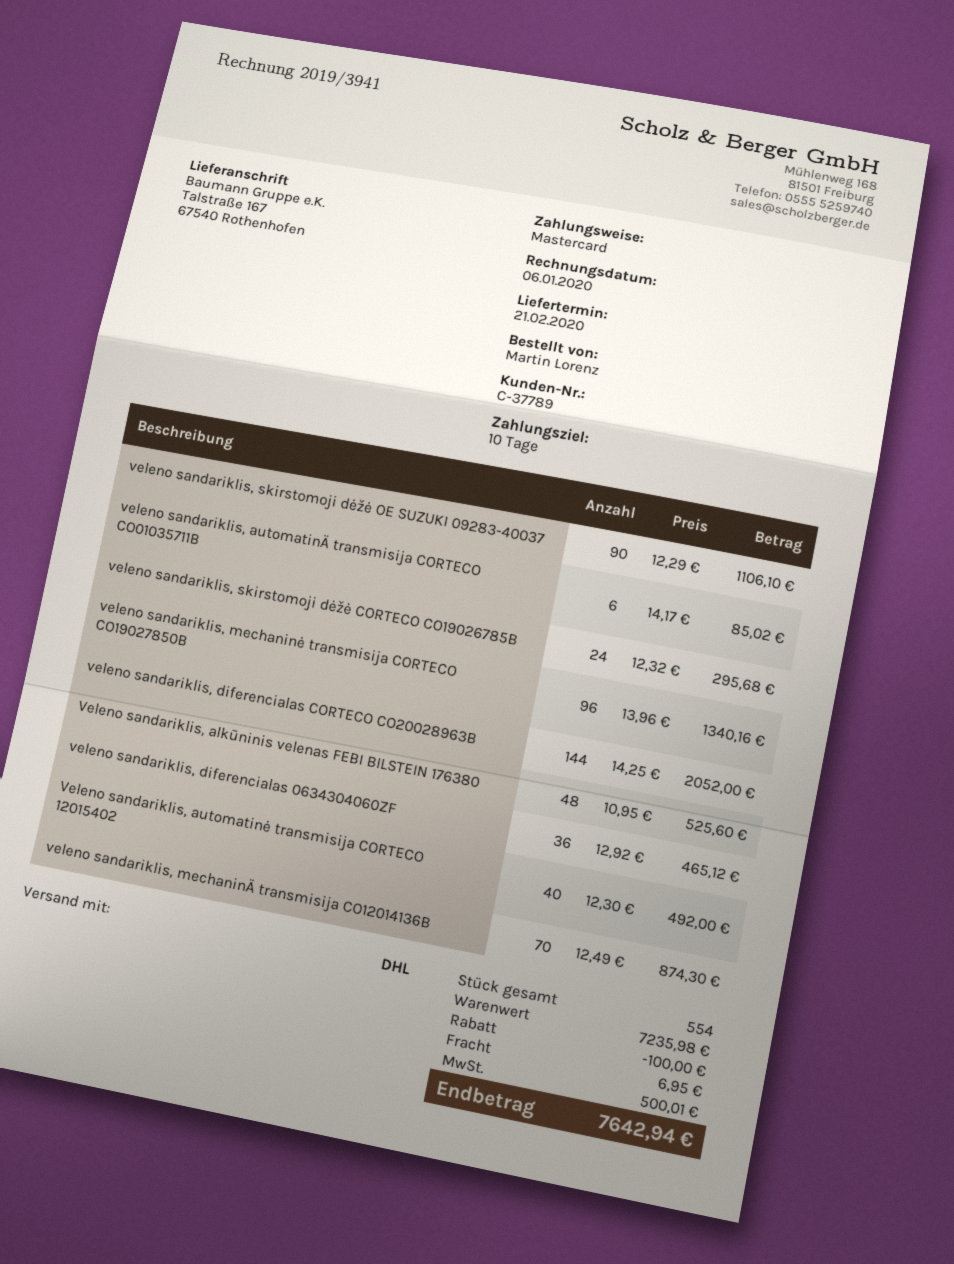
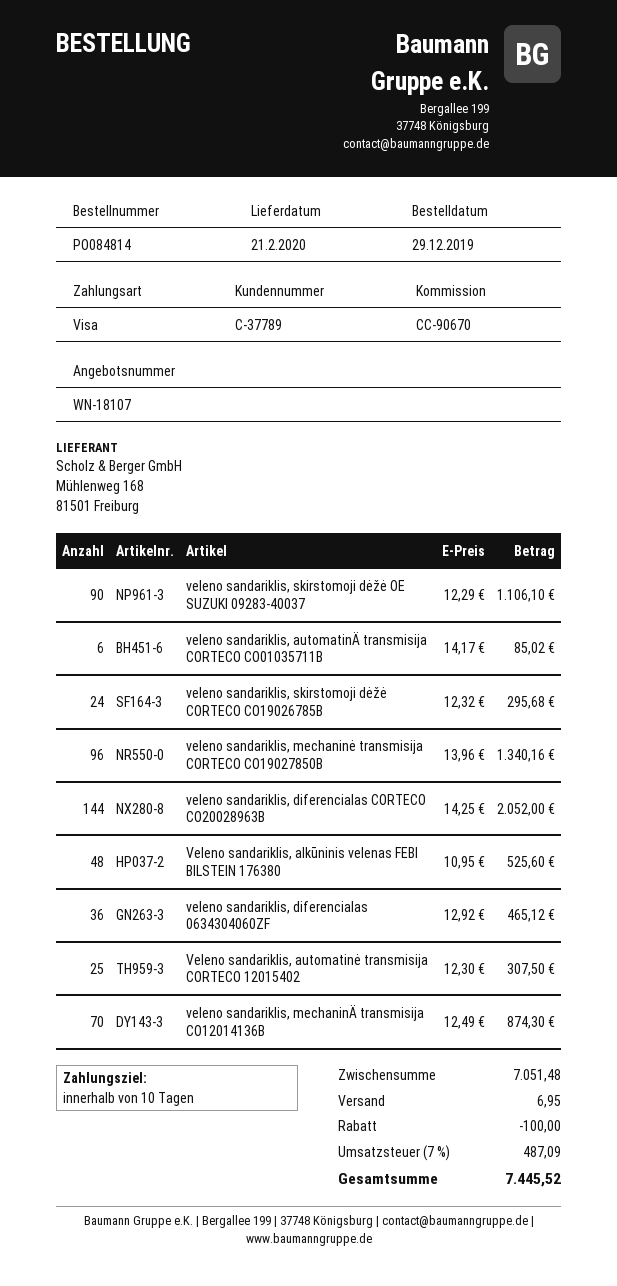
payment method: Mastercard -> Visa
Veleno sandariklis, automatinė transmisija CORTECO 12015402: 40 x 12.30 = 492.00 -> 25 x 12.30 = 307.50
subtotal: 7235.98 -> 7051.48
tax: 500.01 -> 487.09
total: 7642.94 -> 7445.52

